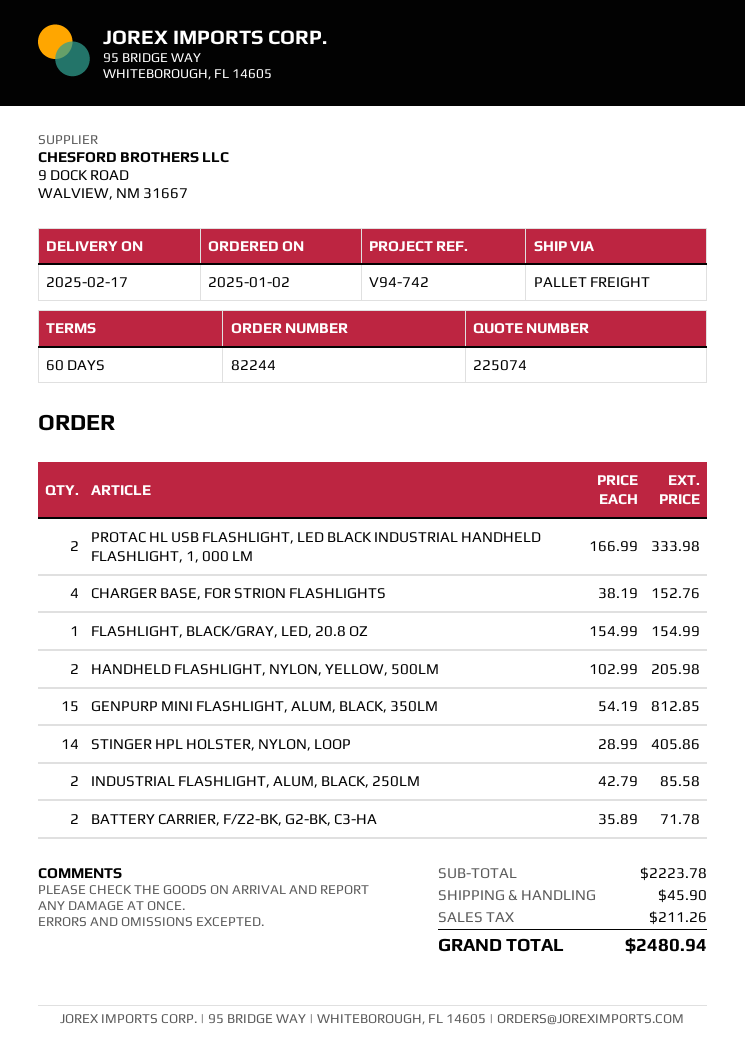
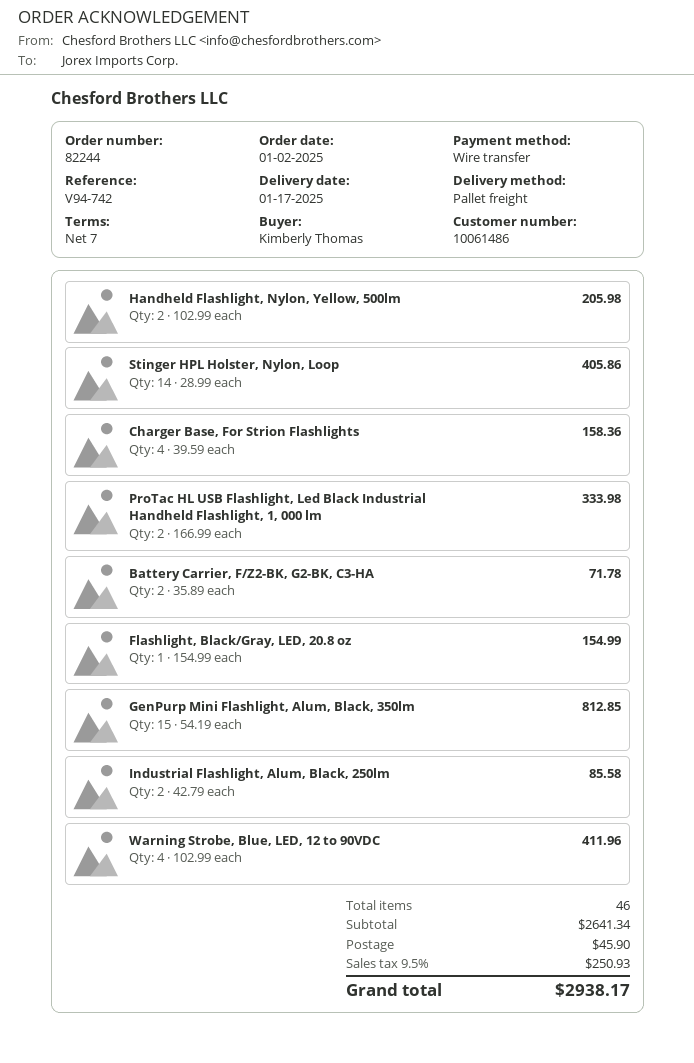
delivery date: 2025-02-17 -> 2025-01-17
payment terms: 60 days -> 7 days
CHARGER BASE, FOR STRION FLASHLIGHTS: 4 x 38.19 = 152.76 -> 4 x 39.59 = 158.36
Warning Strobe, Blue, LED, 12 to 90VDC: none -> 4 x 102.99 = 411.96
subtotal: 2223.78 -> 2641.34
tax: 211.26 -> 250.93
total: 2480.94 -> 2938.17

